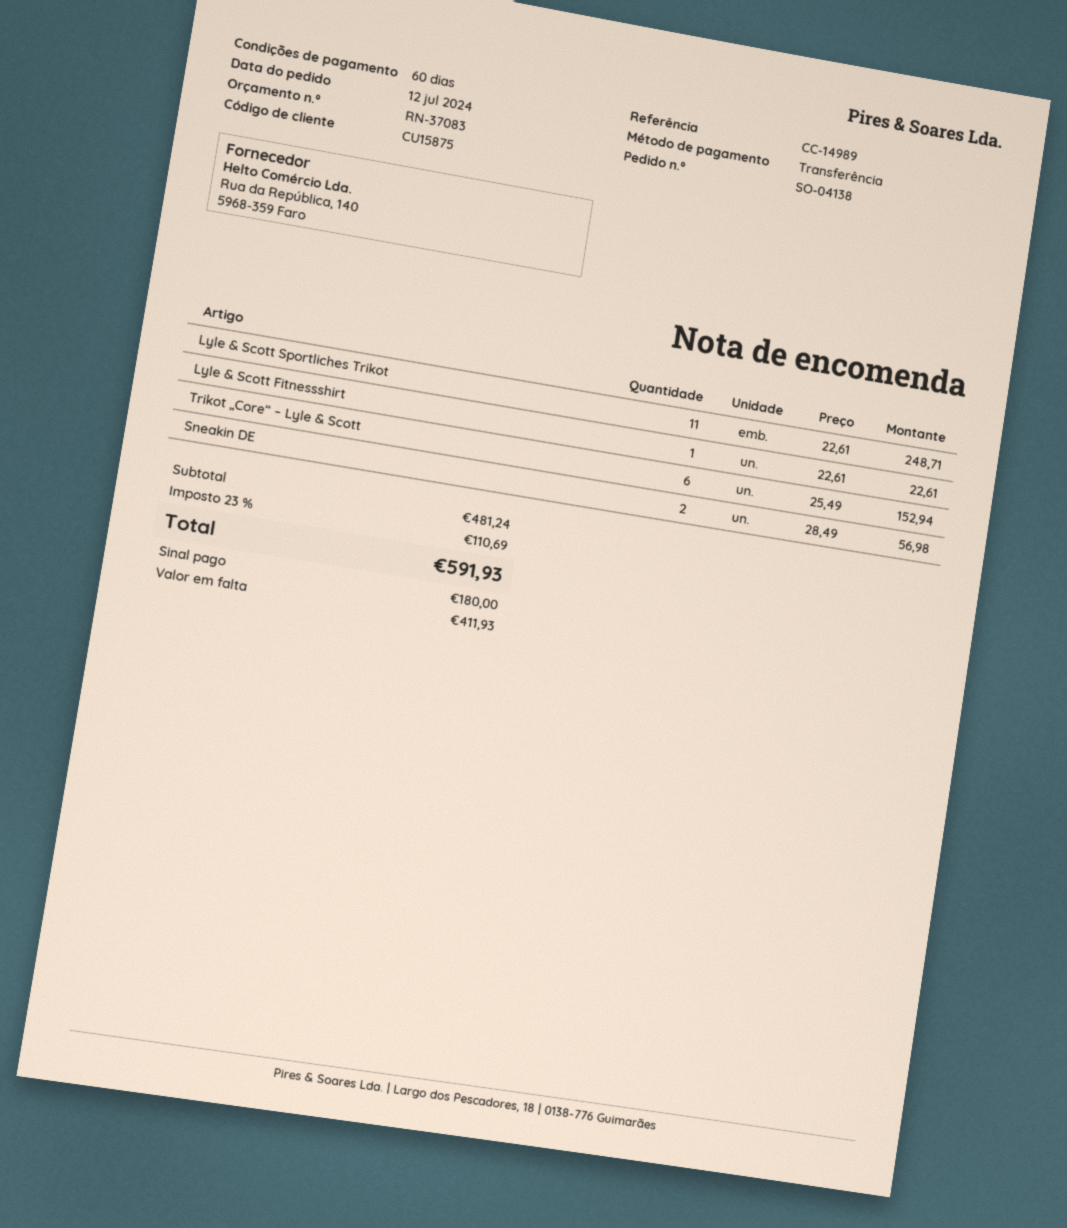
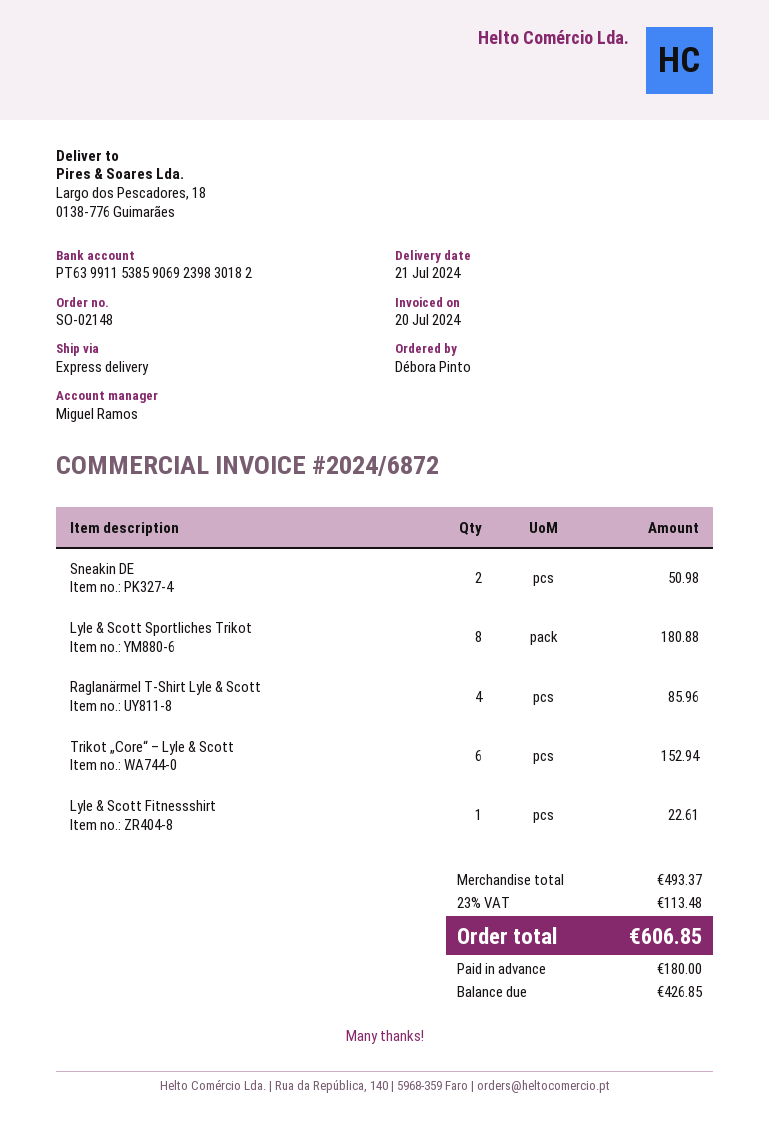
order number: SO-04138 -> SO-02148
Lyle & Scott Sportliches Trikot: 11 for 248.71 -> 8 for 180.88
Sneakin DE: 2 for 56.98 -> 2 for 50.98
Raglanärmel T-Shirt Lyle & Scott: none -> 4 for 85.96
subtotal: 481.24 -> 493.37
tax: 23% = 110.69 -> 23% = 113.48
total: 591.93 -> 606.85
balance: 411.93 -> 426.85

